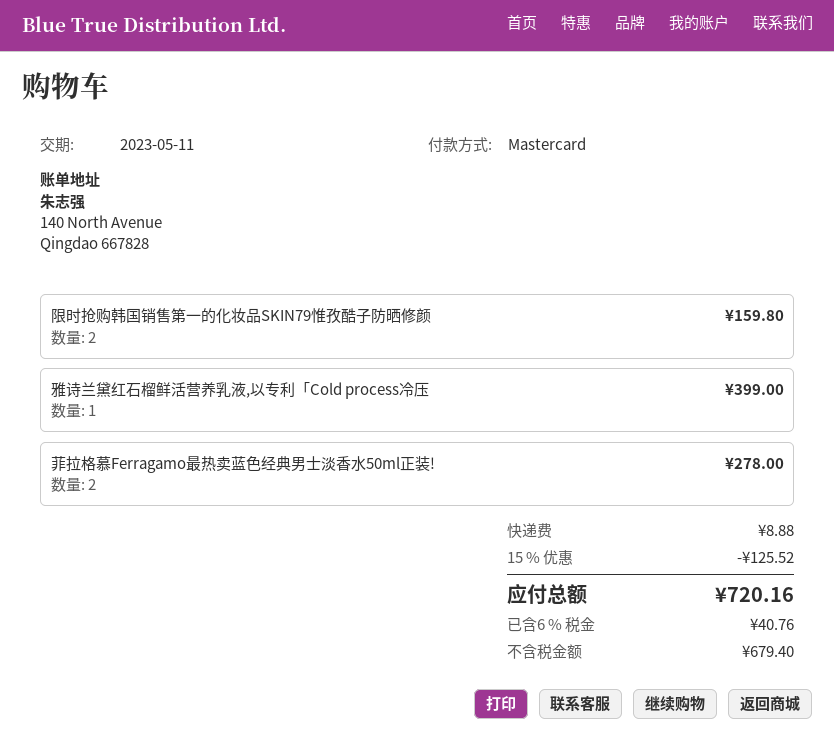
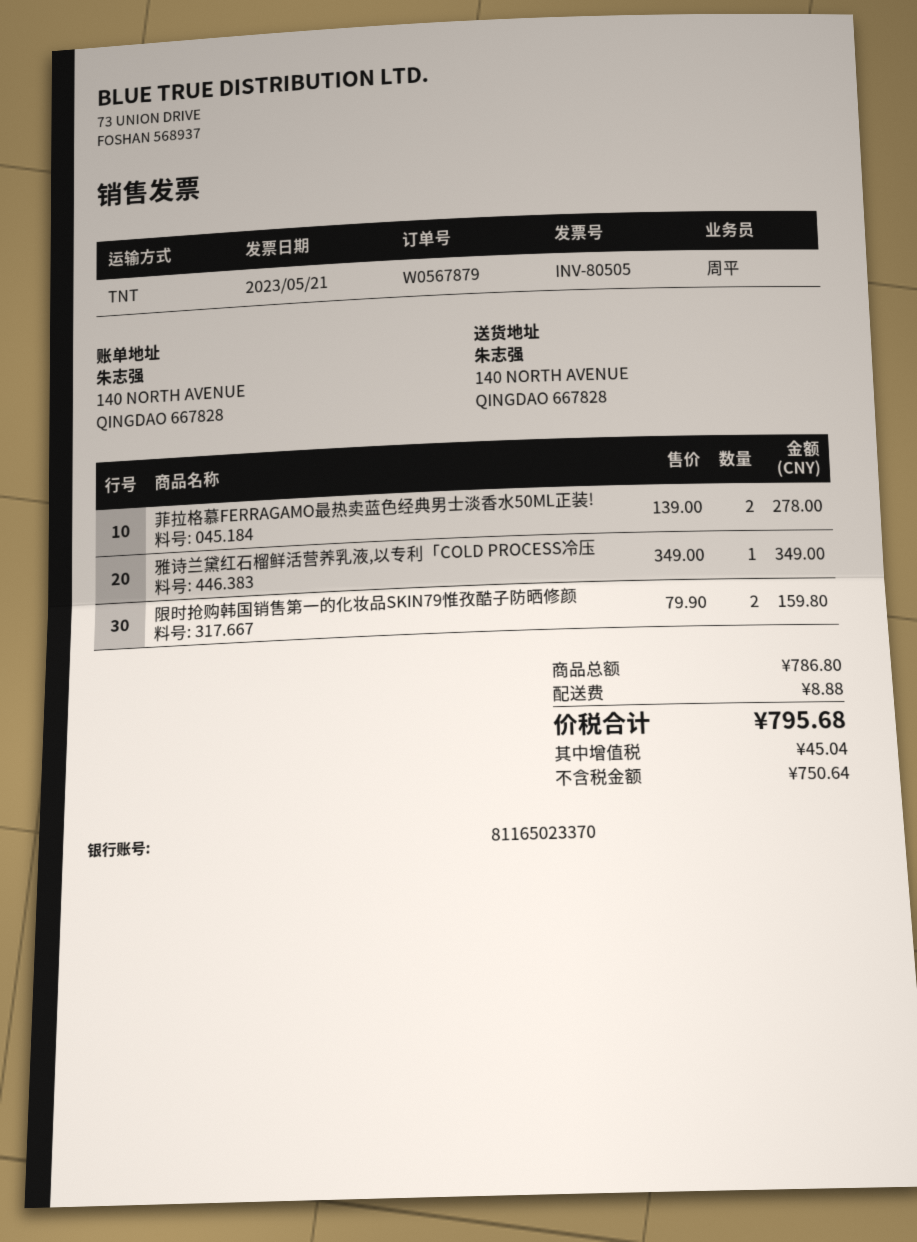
雅诗兰黛红石榴鲜活营养乳液,以专利「Cold process冷压: 1 for 399.00 -> 1 for 349.00
discount: 15% = 125.52 -> none
net: 679.40 -> 750.64
tax: 40.76 -> 45.04
total: 720.16 -> 795.68

